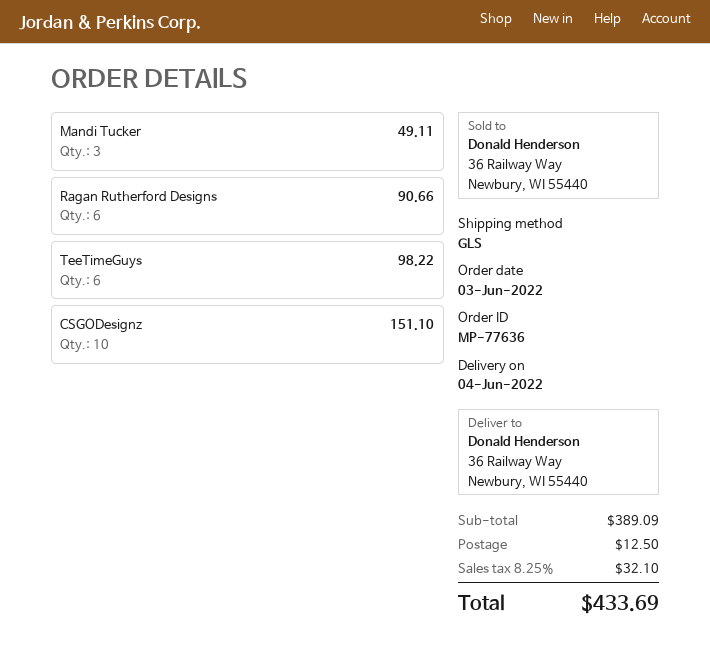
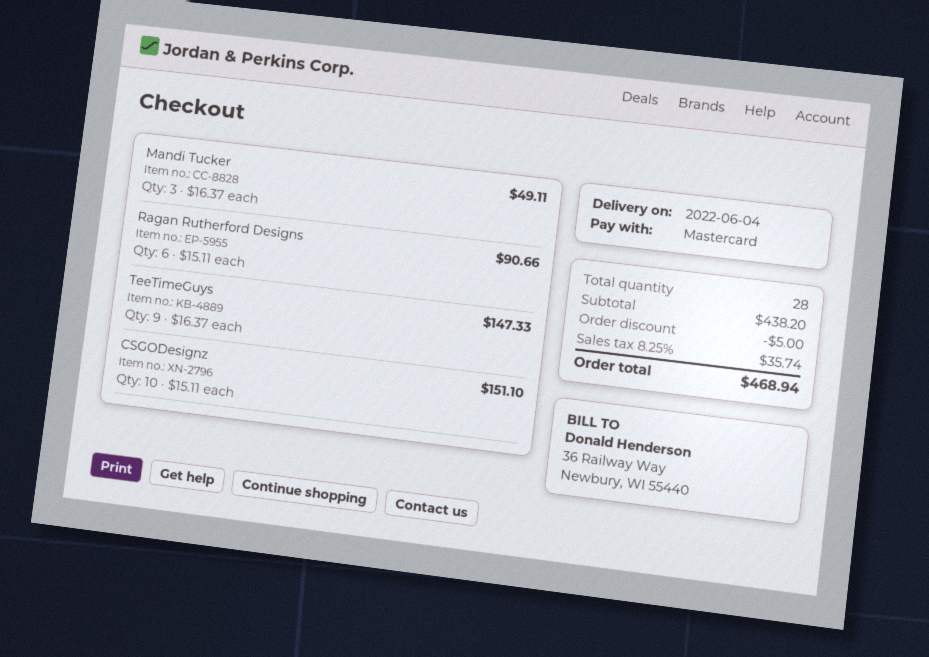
TeeTimeGuys: 6 for 98.22 -> 9 for 147.33
subtotal: 389.09 -> 438.20
discount: none -> 5.00
shipping: 12.50 -> none
tax: 8.25% = 32.10 -> 8.25% = 35.74
total: 433.69 -> 468.94

